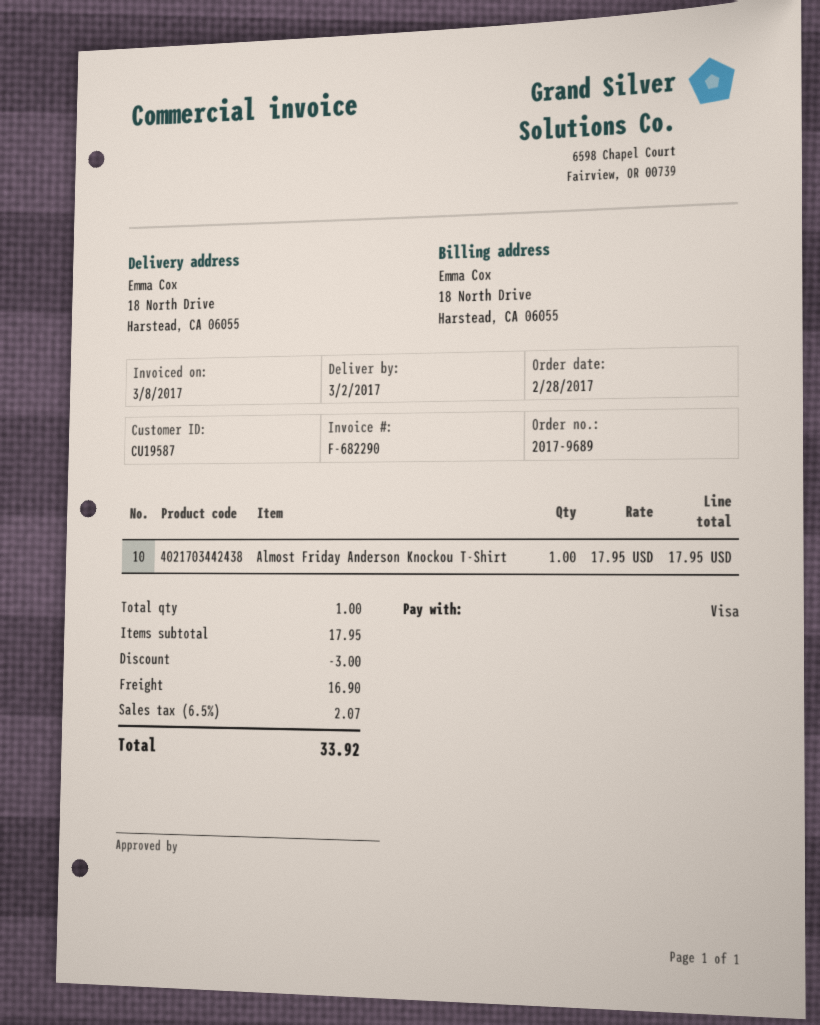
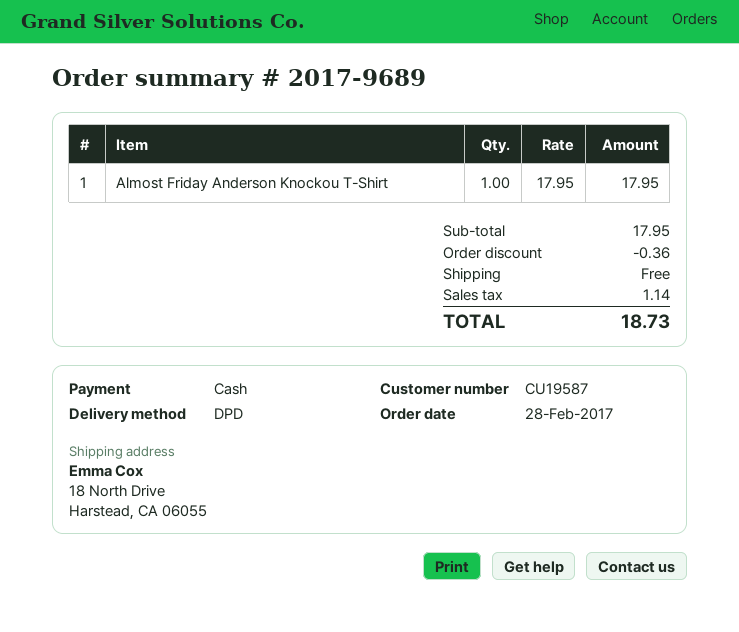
payment method: Visa -> cash
discount: 3.00 -> 0.36
shipping: 16.90 -> 0.00
tax: 2.07 -> 1.14
total: 33.92 -> 18.73

